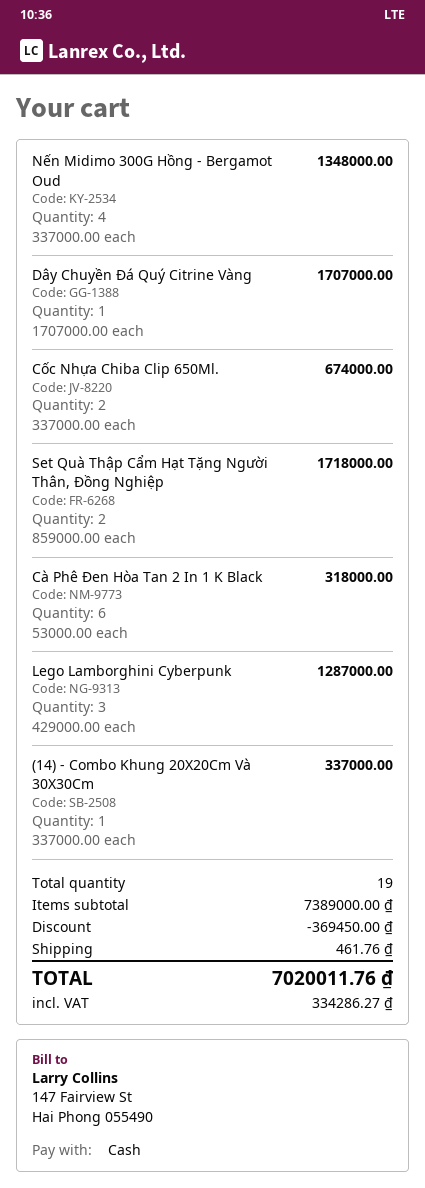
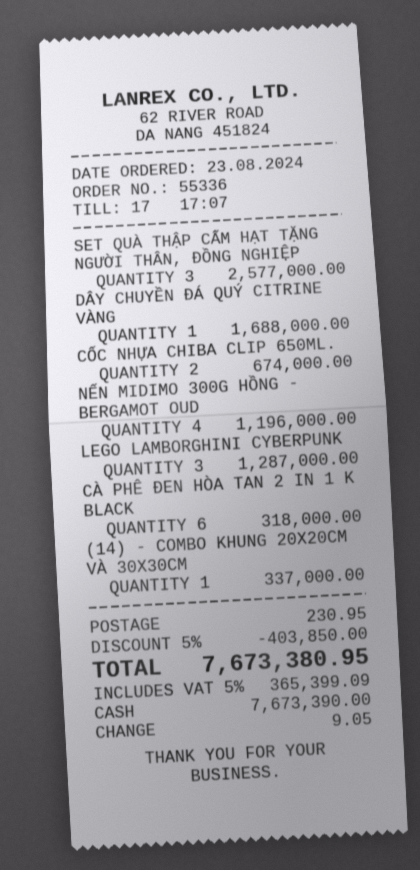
Nến Midimo 300G Hồng - Bergamot Oud: 4 for 1348000.00 -> 4 for 1196000.00
Dây Chuyền Đá Quý Citrine Vàng: 1 for 1707000.00 -> 1 for 1688000.00
Set Quà Thập Cẩm Hạt Tặng Người Thân, Đồng Nghiệp: 2 for 1718000.00 -> 3 for 2577000.00
discount: 369450.00 -> 403850.00
shipping: 461.76 -> 230.95
tax: 334286.27 -> 365399.09
total: 7020011.76 -> 7673380.95

